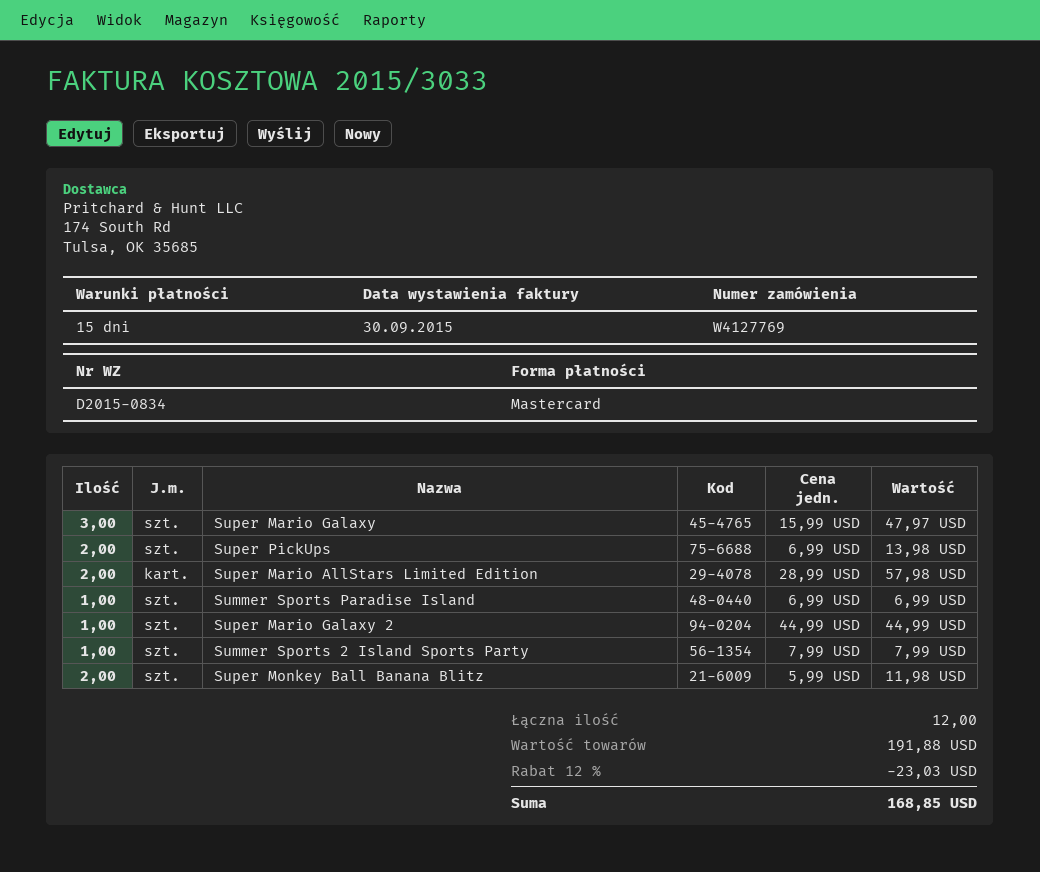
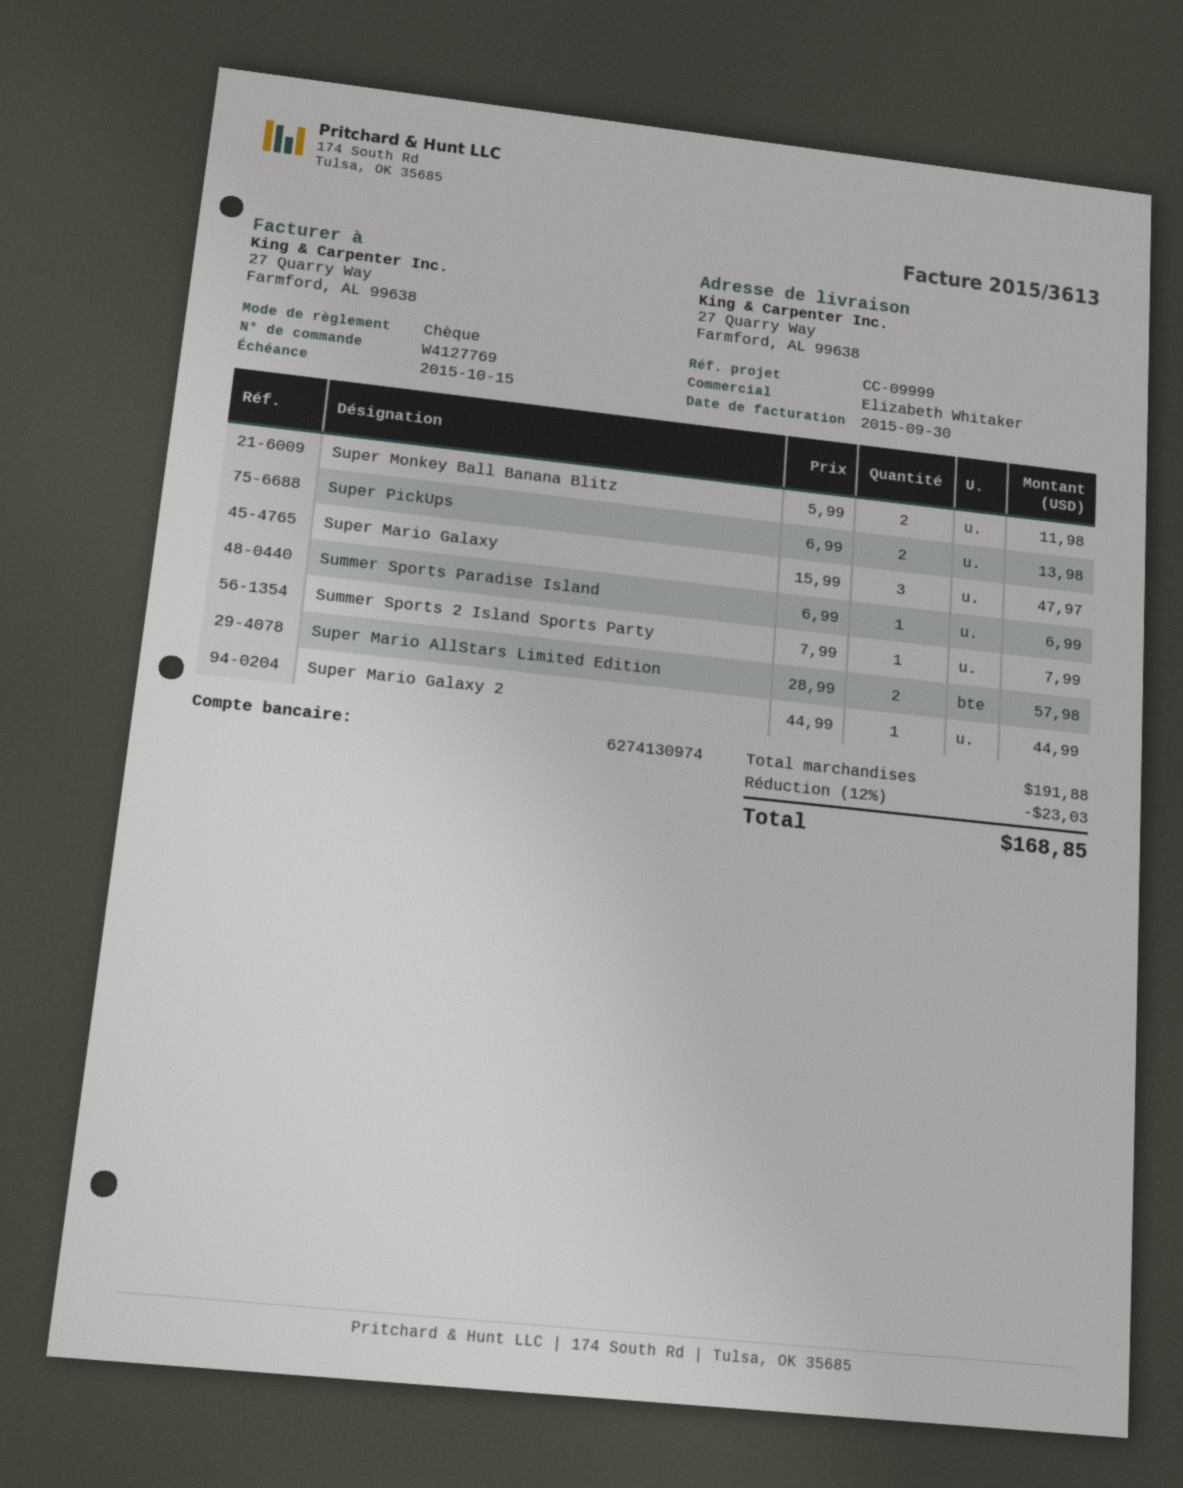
invoice number: 2015/3033 -> 2015/3613
payment method: Mastercard -> cheque

